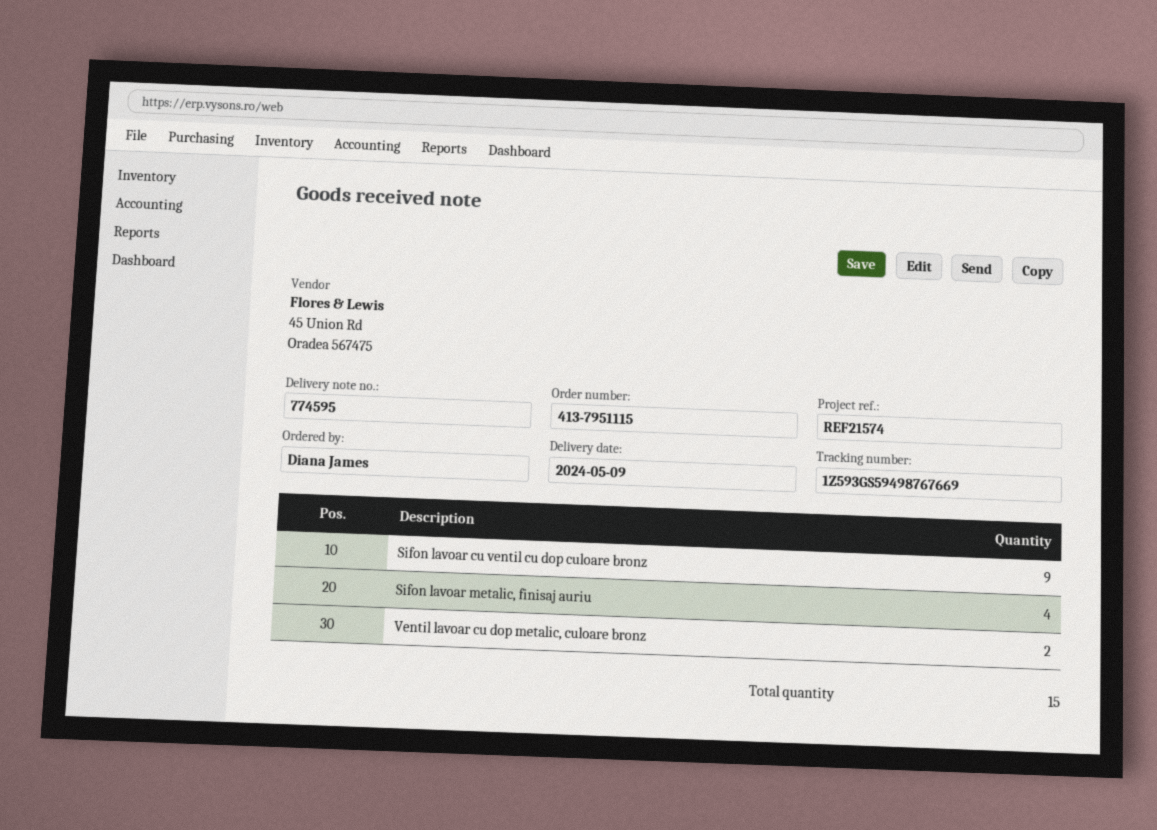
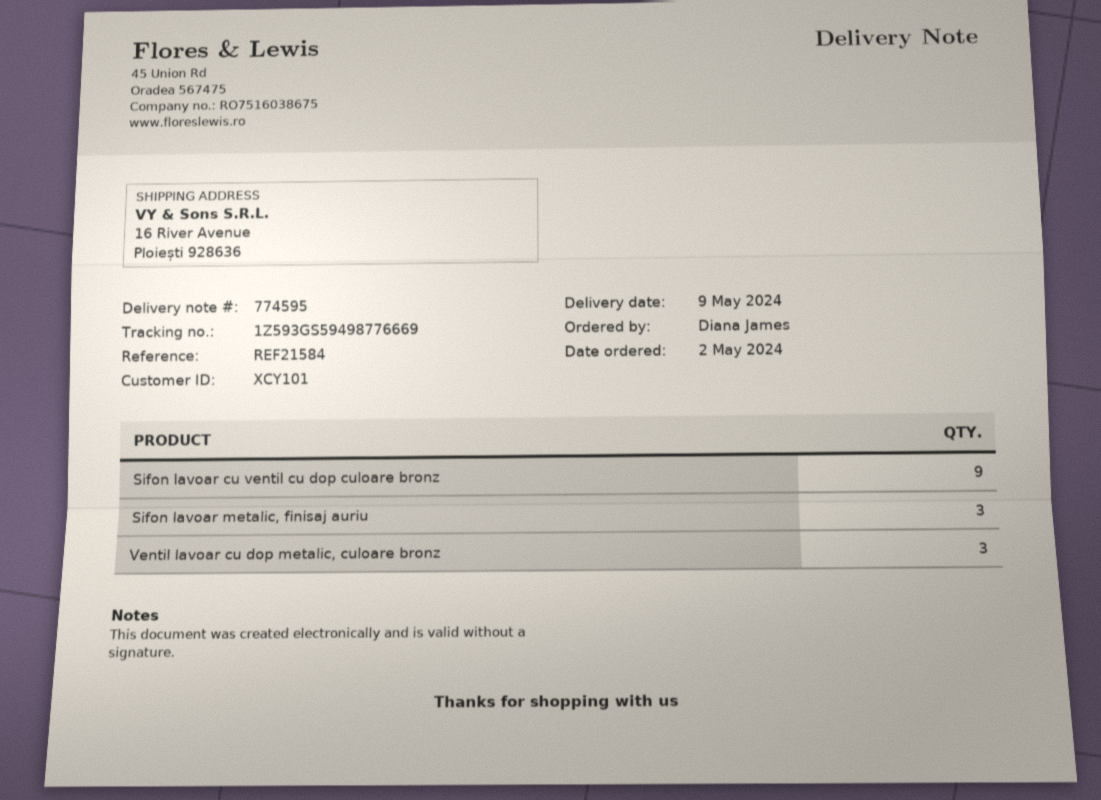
reference: REF21574 -> REF21584
tracking number: 1Z593GS59498767669 -> 1Z593GS59498776669
Sifon lavoar metalic, finisaj auriu: 4 -> 3
Ventil lavoar cu dop metalic, culoare bronz: 2 -> 3

